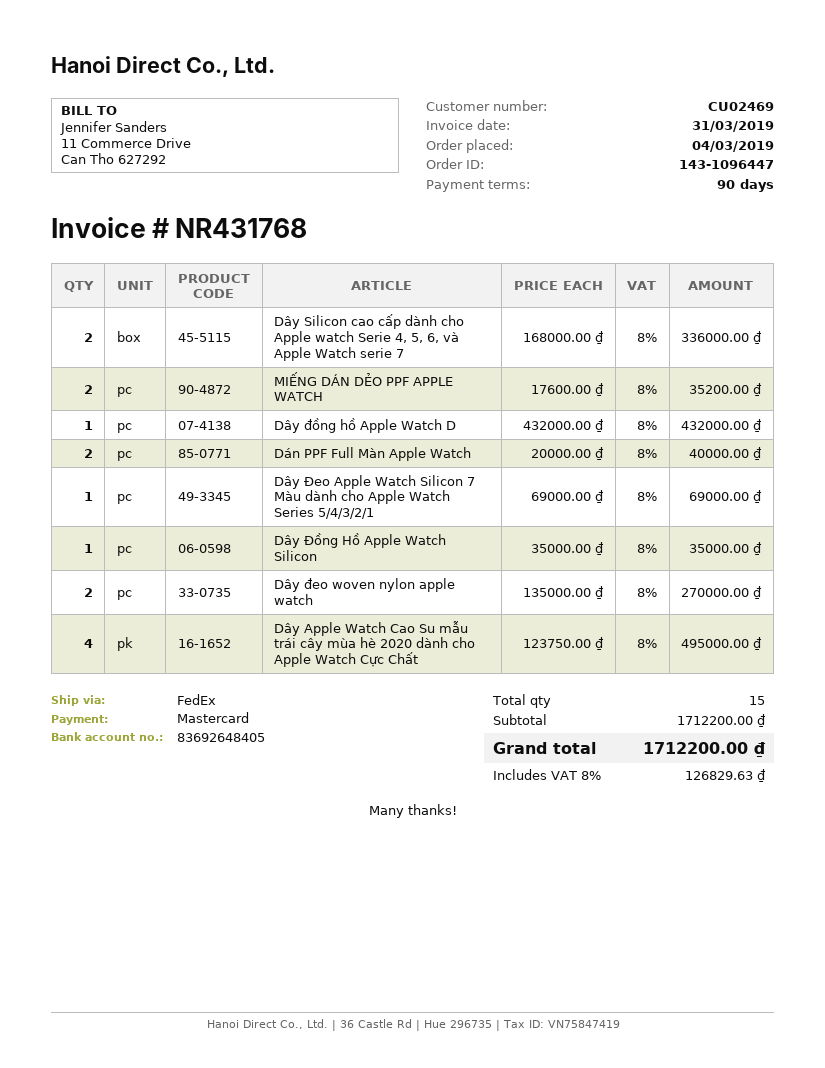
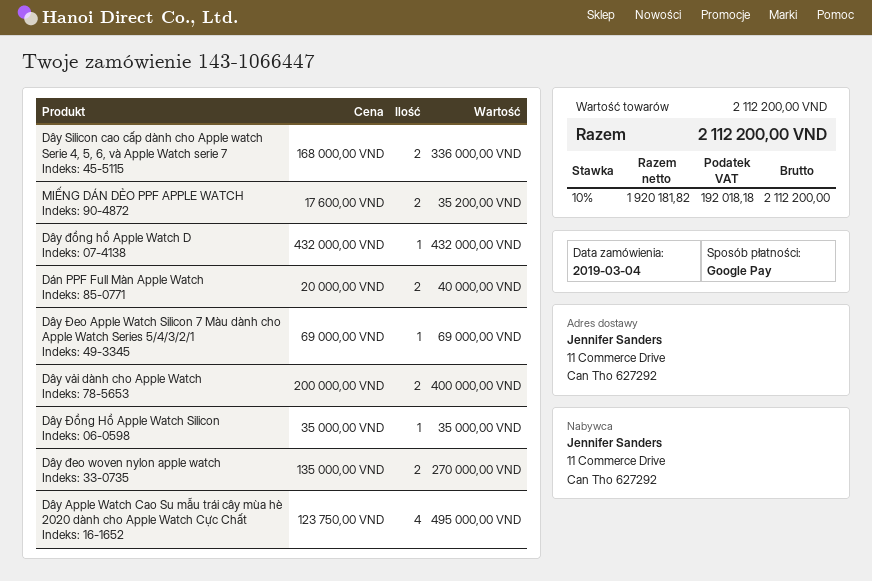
order number: 143-1096447 -> 143-1066447
payment method: Mastercard -> Google Pay
Dây vải dành cho Apple Watch: none -> 2 x 200000.00 = 400000.00
subtotal: 1712200.00 -> 2112200.00
tax: 8% = 126829.63 -> 10% = 192018.18
total: 1712200.00 -> 2112200.00

